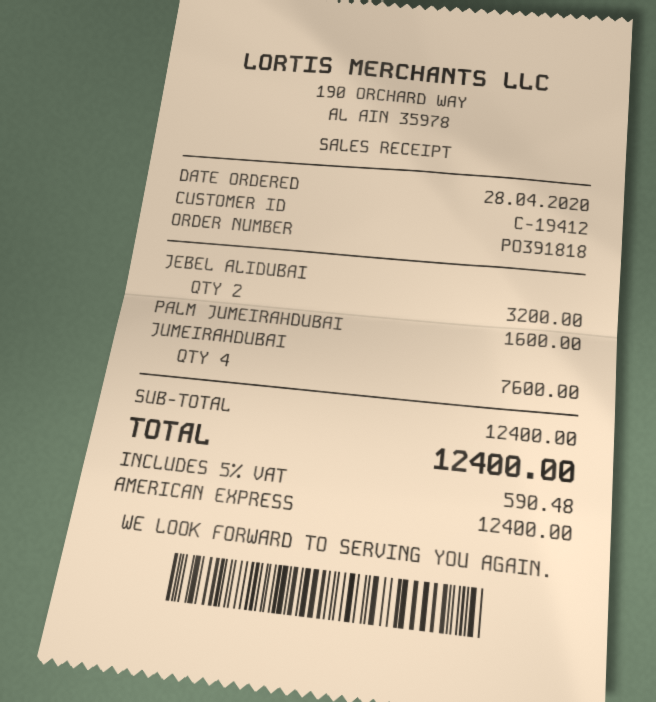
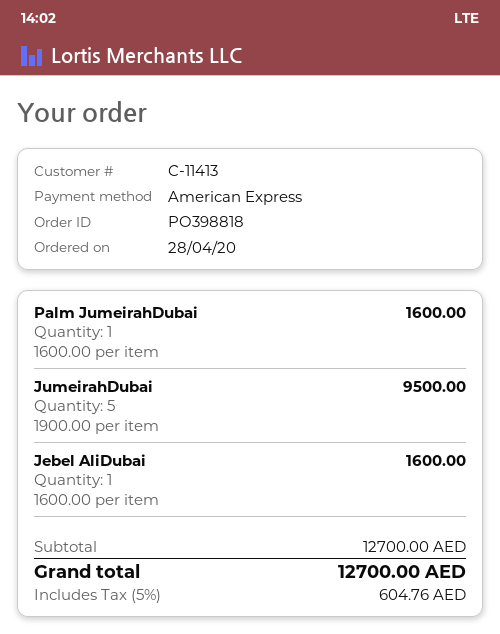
order number: PO391818 -> PO398818
customer number: C-19412 -> C-11413
JEBEL ALIDUBAI: 2 for 3200.00 -> 1 for 1600.00
JUMEIRAHDUBAI: 4 for 7600.00 -> 5 for 9500.00
subtotal: 12400.00 -> 12700.00
tax: 5% = 590.48 -> 5% = 604.76
total: 12400.00 -> 12700.00

